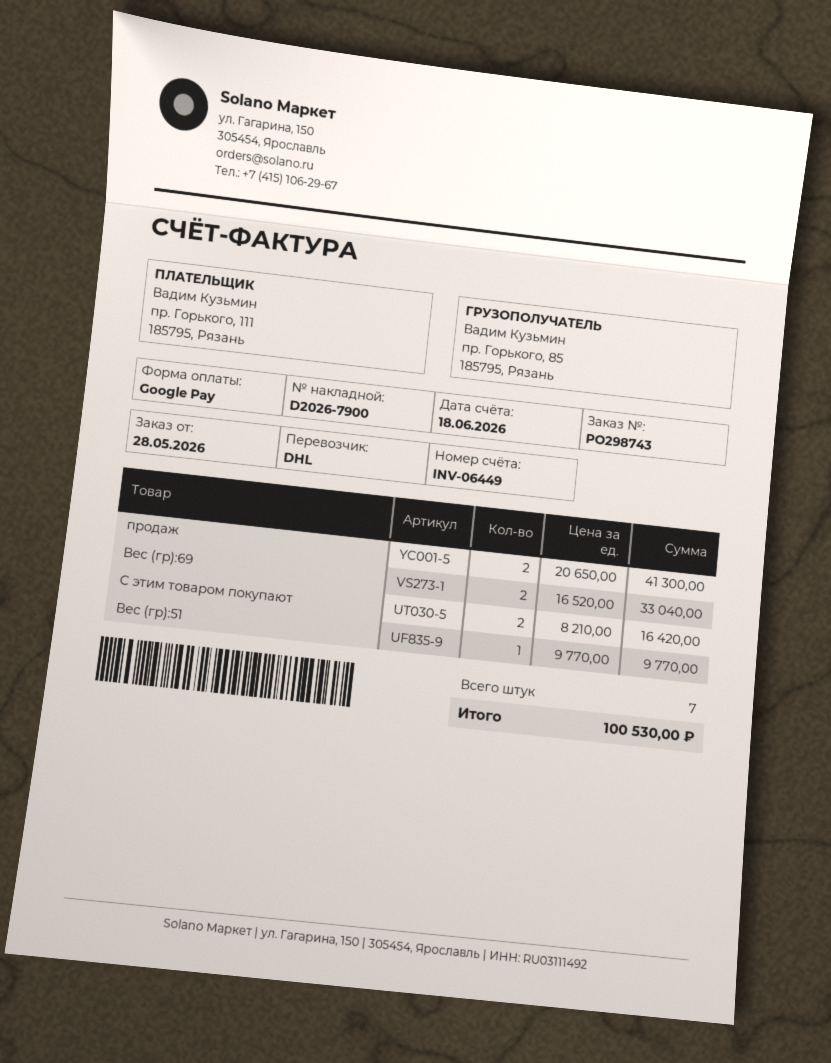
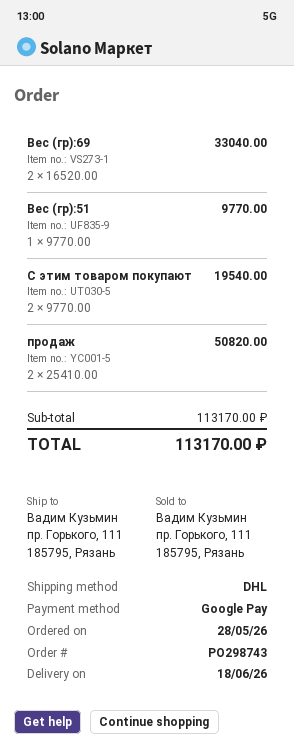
ship to: пр. Горького, 85, 185795, Рязань -> пр. Горького, 111, 185795, Рязань
продаж: 2 x 20650.00 = 41300.00 -> 2 x 25410.00 = 50820.00
С этим товаром покупают: 2 x 8210.00 = 16420.00 -> 2 x 9770.00 = 19540.00
total: 100530.00 -> 113170.00

